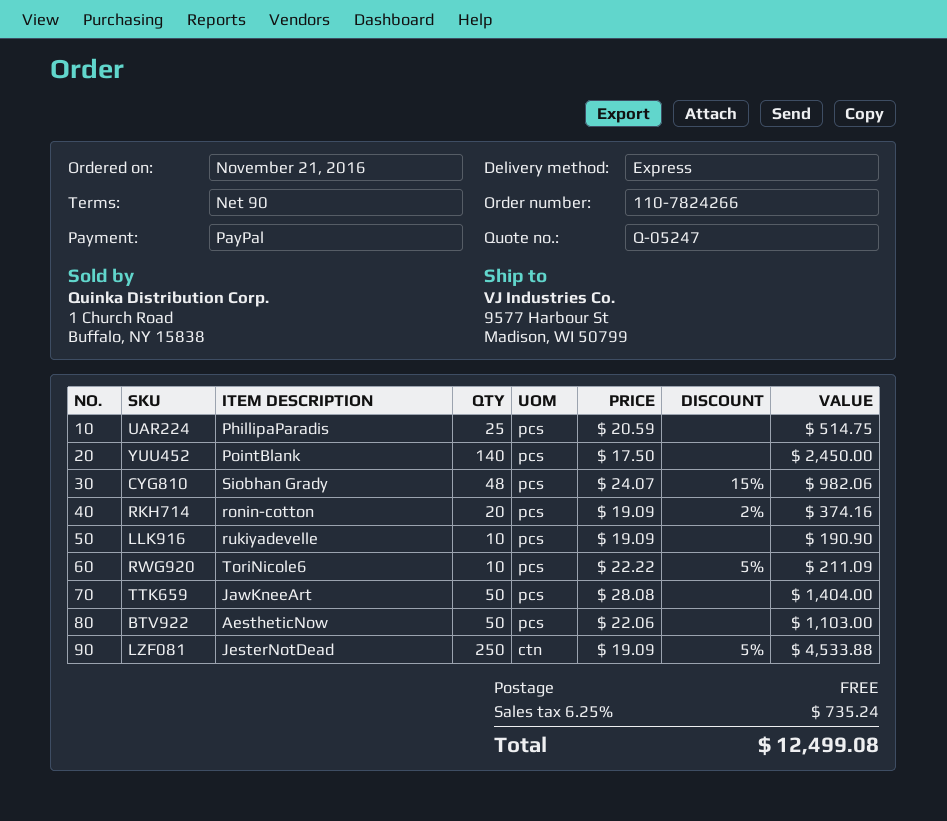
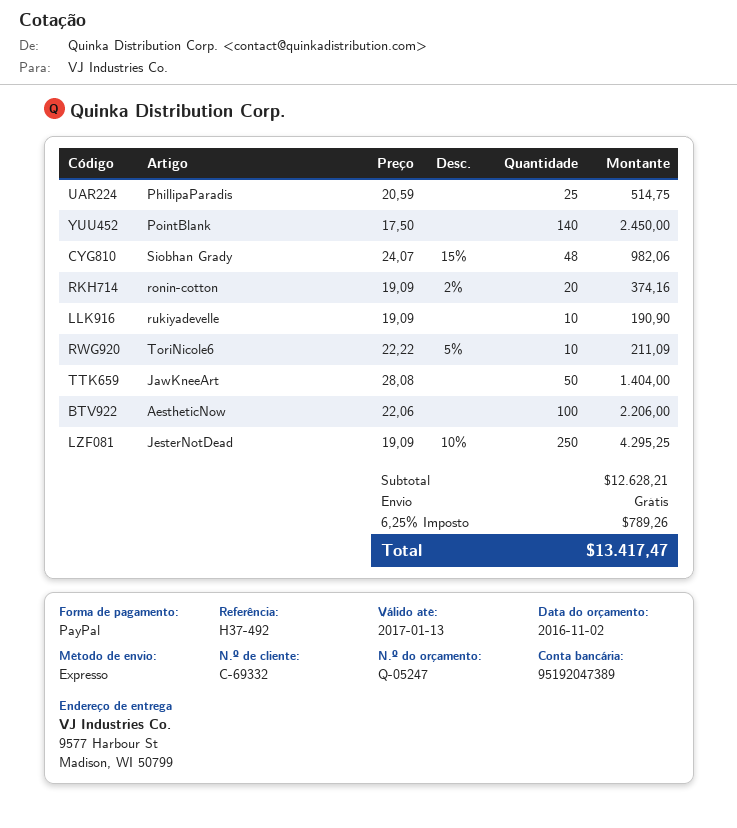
AestheticNow: 50 x 22.06 = 1103.00 -> 100 x 22.06 = 2206.00
JesterNotDead: 250 x 19.09 - 5% = 4533.88 -> 250 x 19.09 - 10% = 4295.25
tax: 6.25% = 735.24 -> 6.25% = 789.26
total: 12499.08 -> 13417.47

